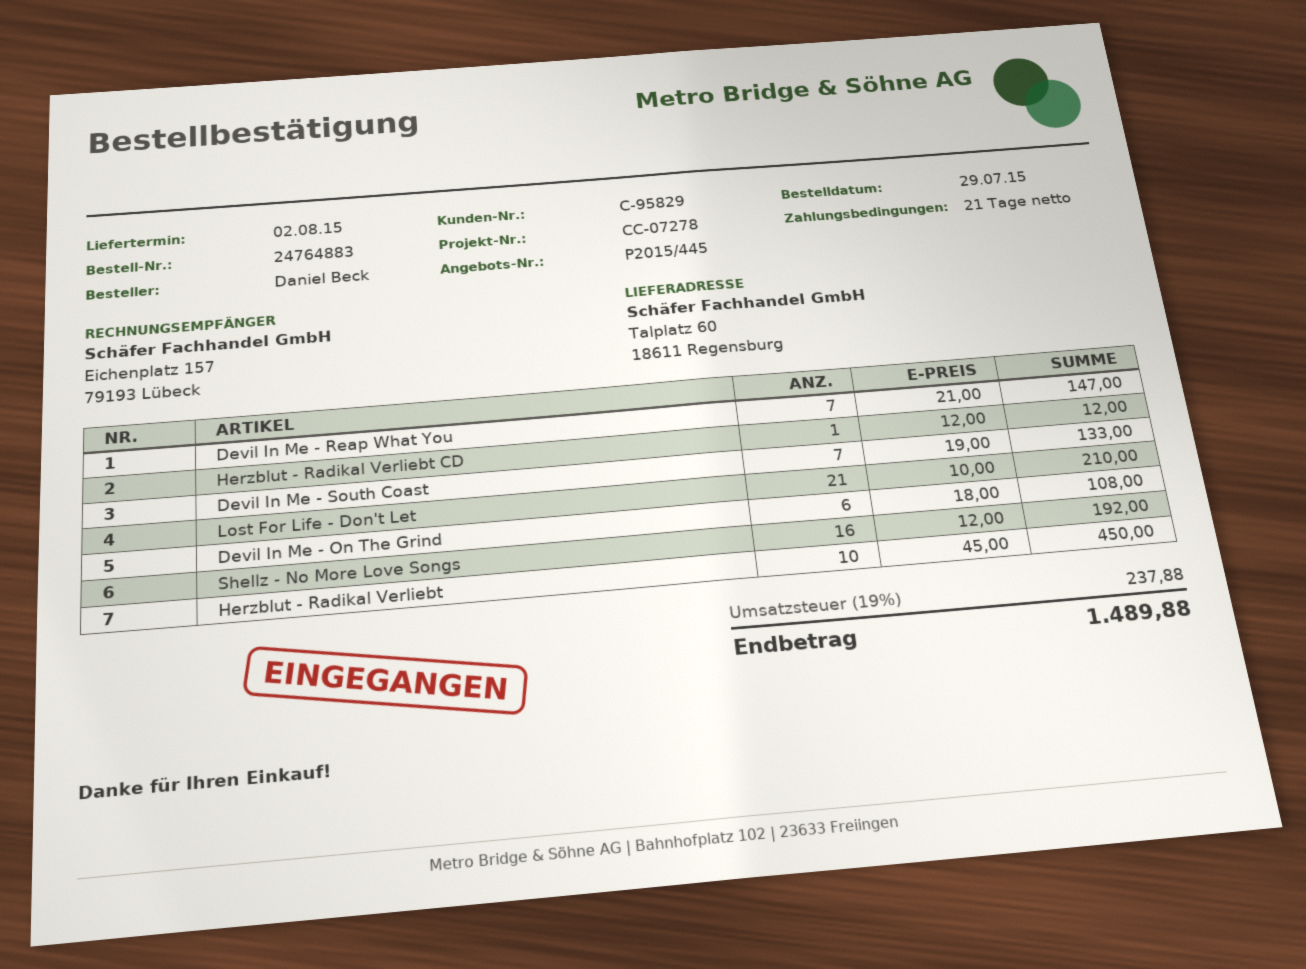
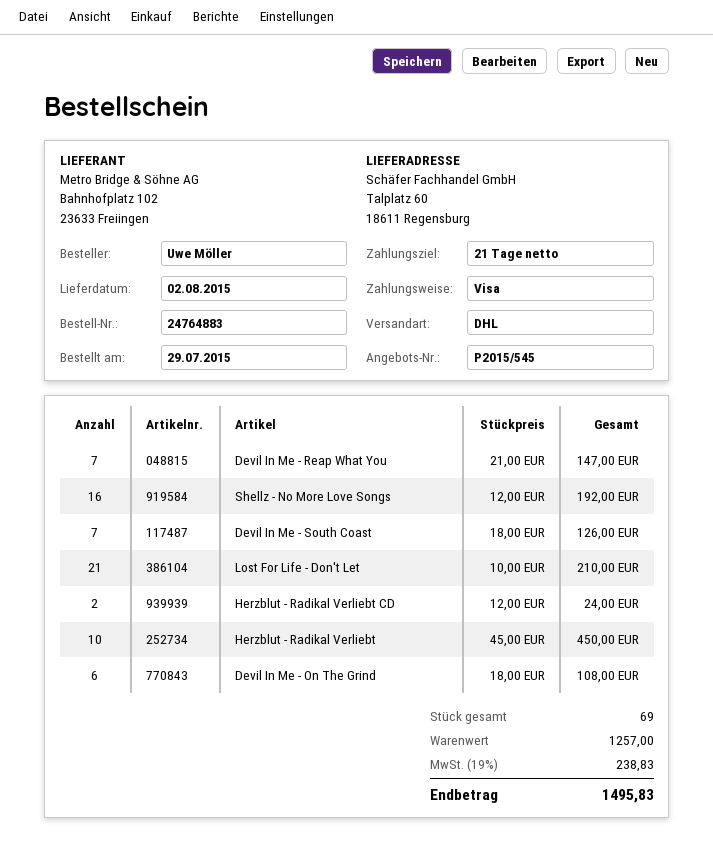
quote number: P2015/445 -> P2015/545
ordered by: Daniel Beck -> Uwe Möller
Herzblut - Radikal Verliebt CD: 1 x 12.00 = 12.00 -> 2 x 12.00 = 24.00
Devil In Me - South Coast: 7 x 19.00 = 133.00 -> 7 x 18.00 = 126.00
tax: 19% = 237.88 -> 19% = 238.83
total: 1489.88 -> 1495.83

